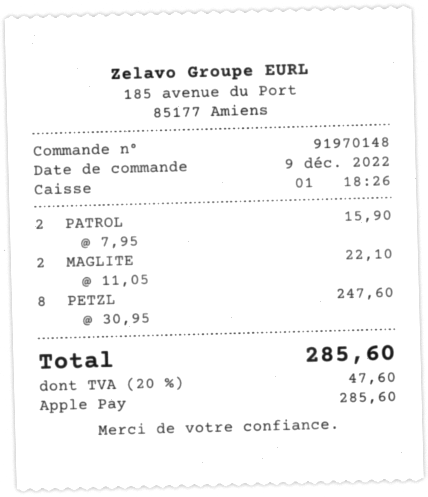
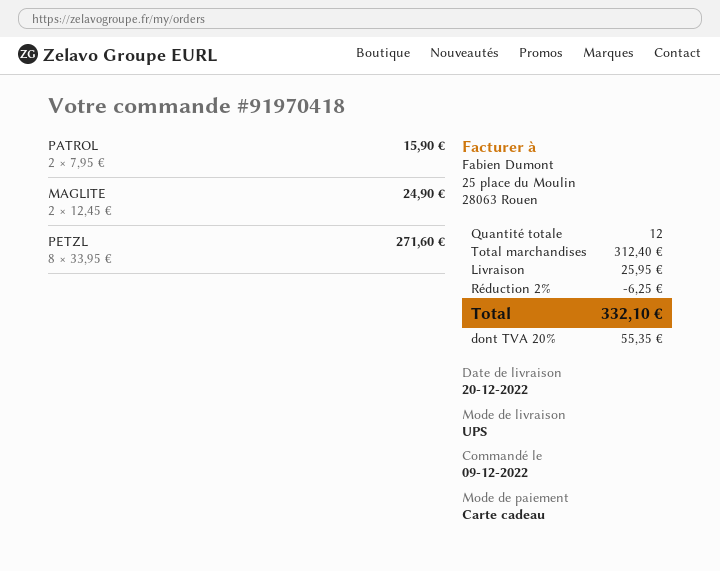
order number: 91970148 -> 91970418
payment method: Apple Pay -> gift card
MAGLITE: 2 x 11.05 = 22.10 -> 2 x 12.45 = 24.90
PETZL: 8 x 30.95 = 247.60 -> 8 x 33.95 = 271.60
discount: none -> 2% = 6.25
shipping: none -> 25.95
tax: 20% = 47.60 -> 20% = 55.35
total: 285.60 -> 332.10

